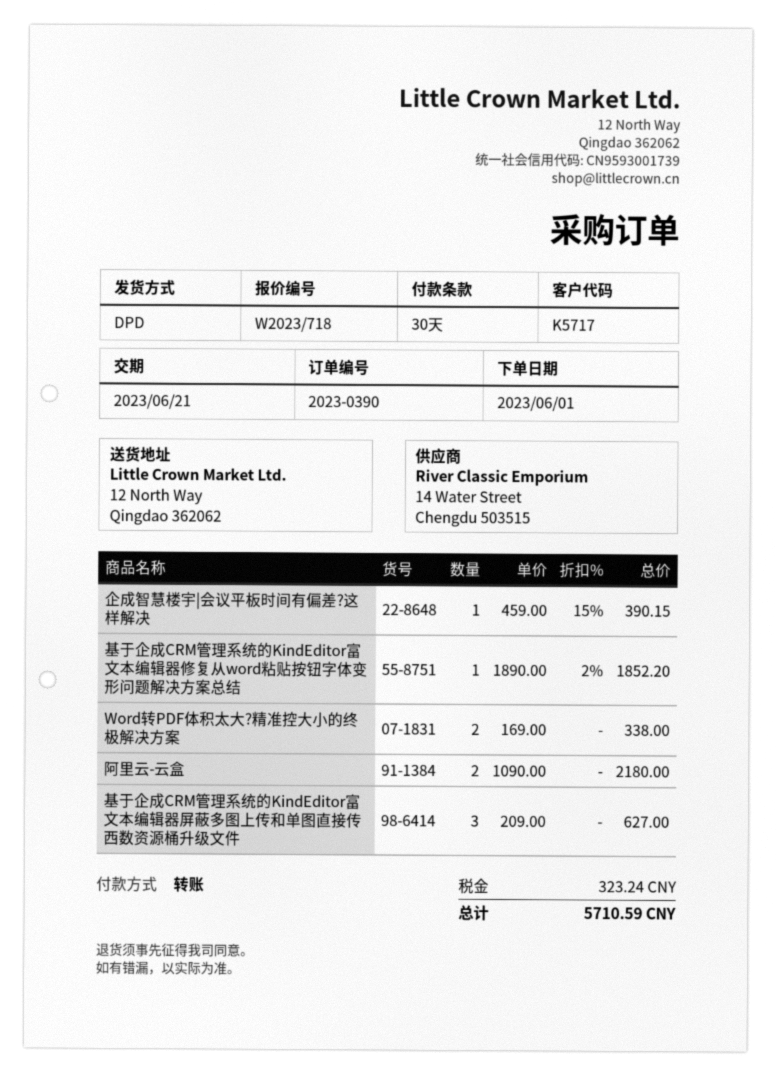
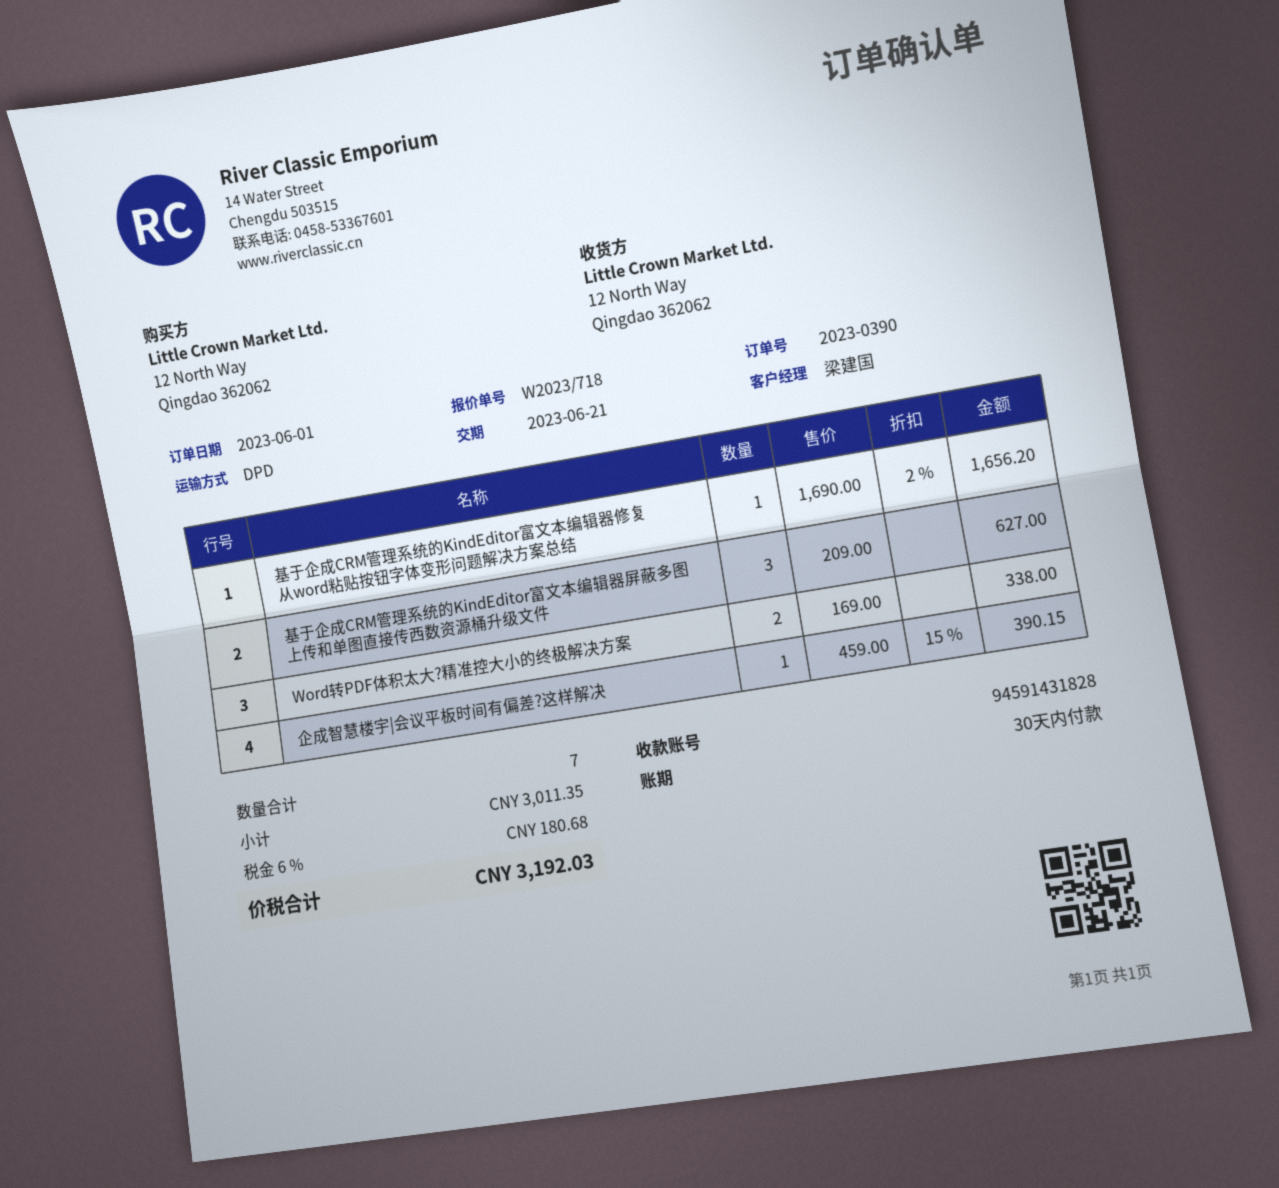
基于企成CRM管理系统的KindEditor富文本编辑器修复从word粘贴按钮字体变形问题解决方案总结: 1 x 1890.00 - 2% = 1852.20 -> 1 x 1690.00 - 2% = 1656.20
阿里云-云盒: 2 x 1090.00 = 2180.00 -> none
tax: 323.24 -> 180.68
total: 5710.59 -> 3192.03

